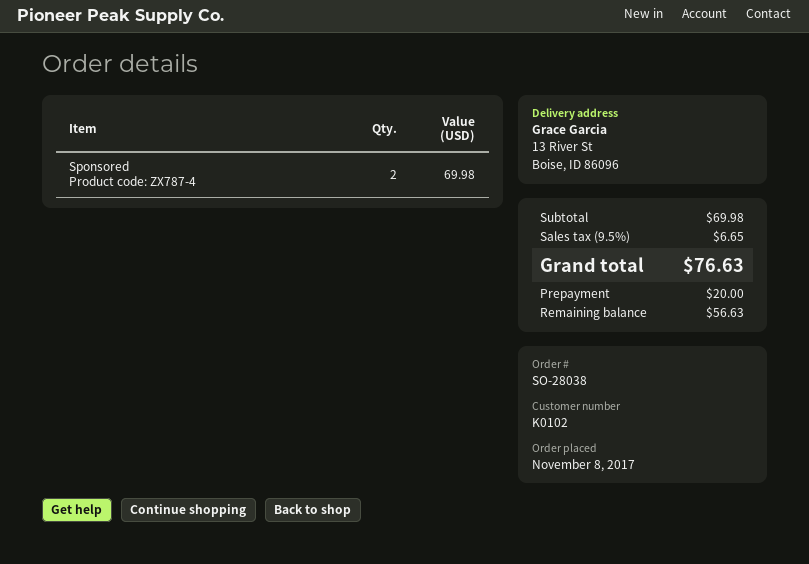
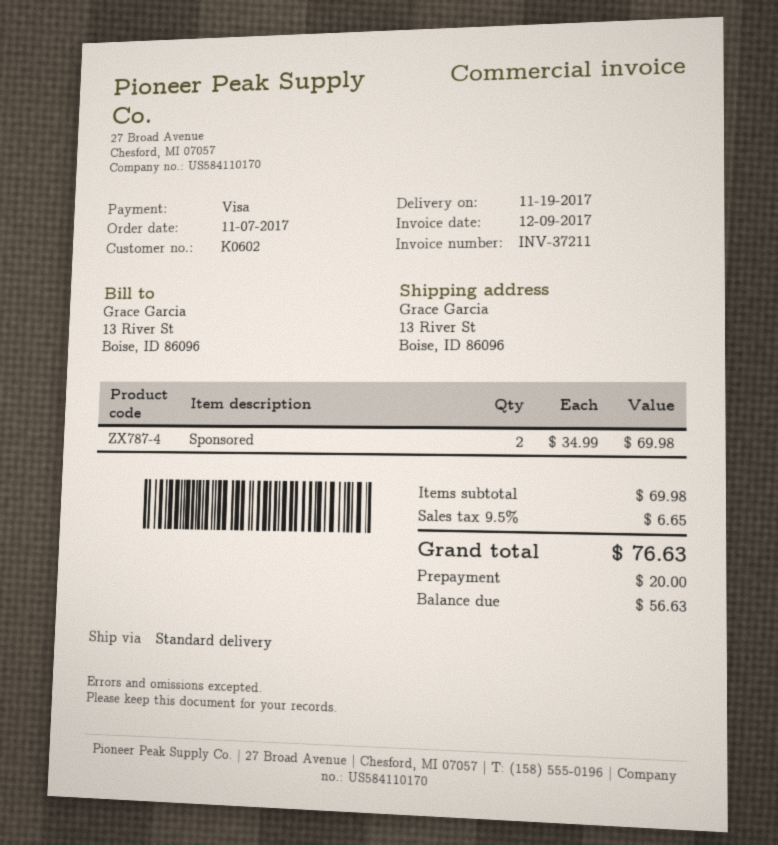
order date: 2017-11-08 -> 2017-11-07
customer number: K0102 -> K0602

